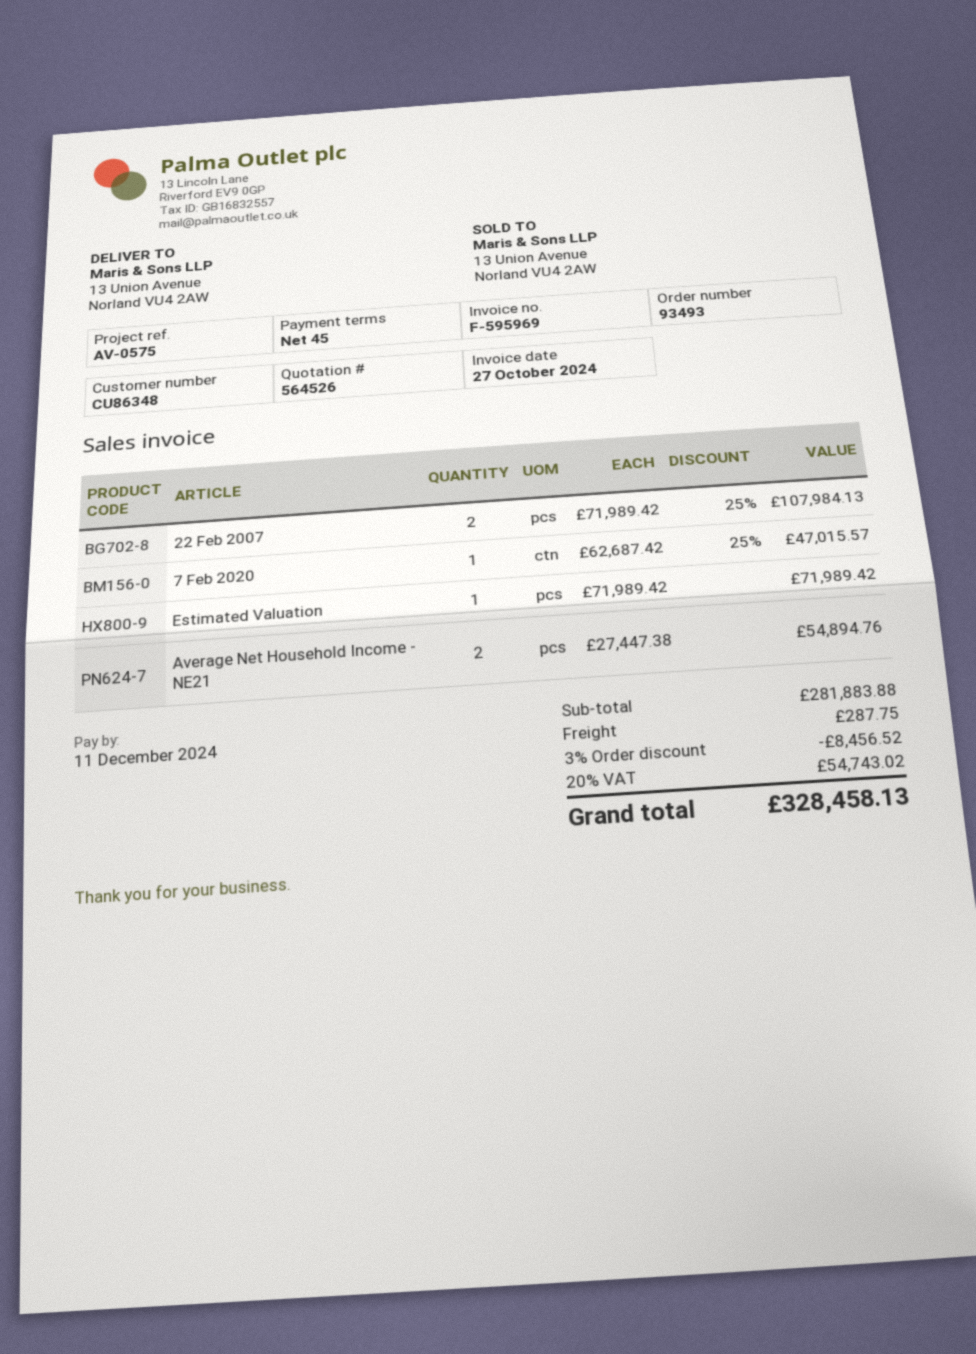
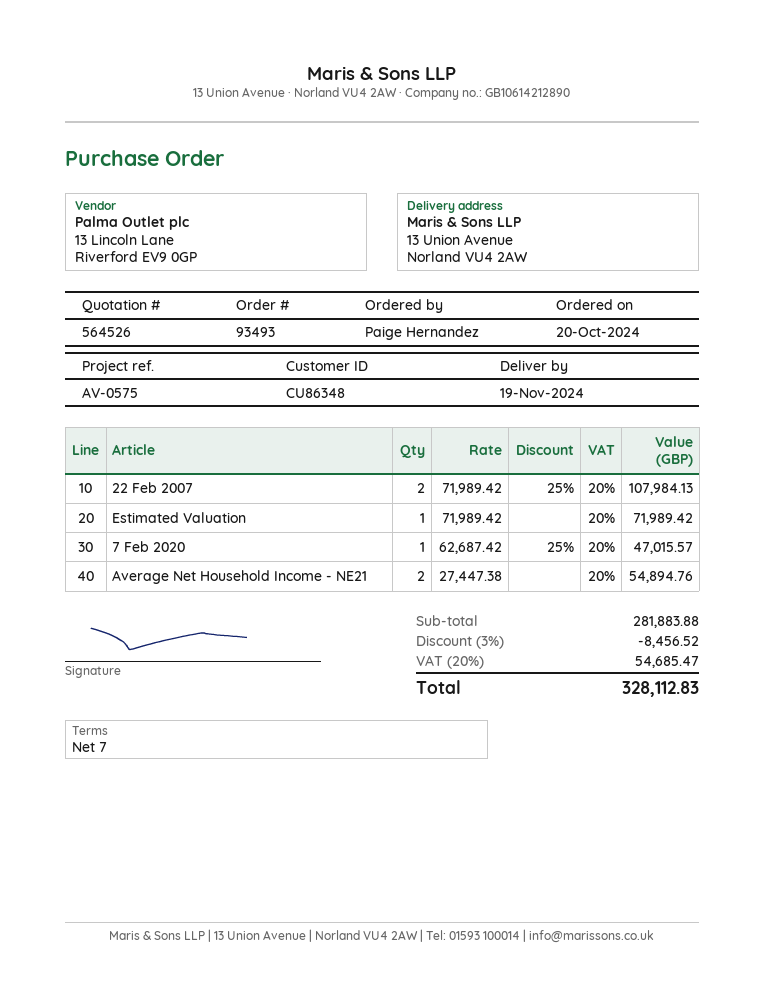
payment terms: 45 days -> 7 days
shipping: 287.75 -> none
tax: 20% = 54743.02 -> 20% = 54685.47
total: 328458.13 -> 328112.83

